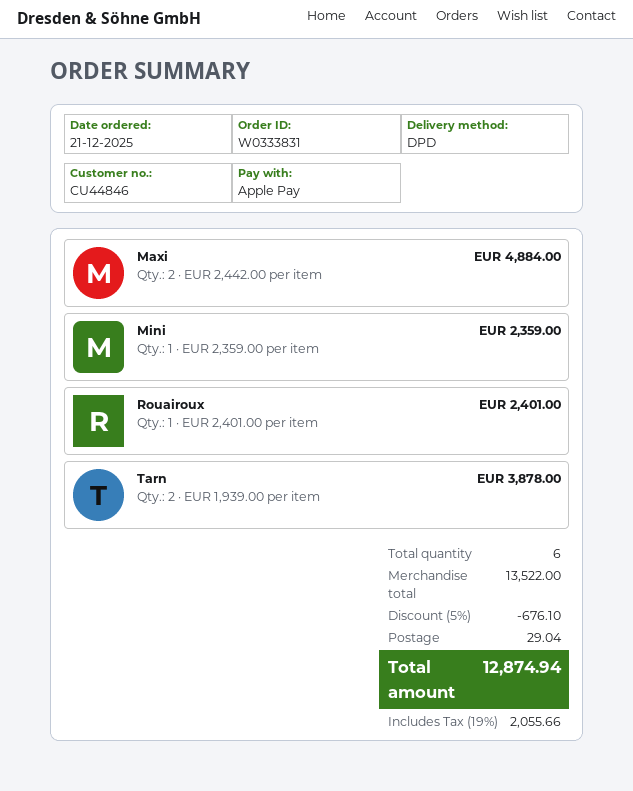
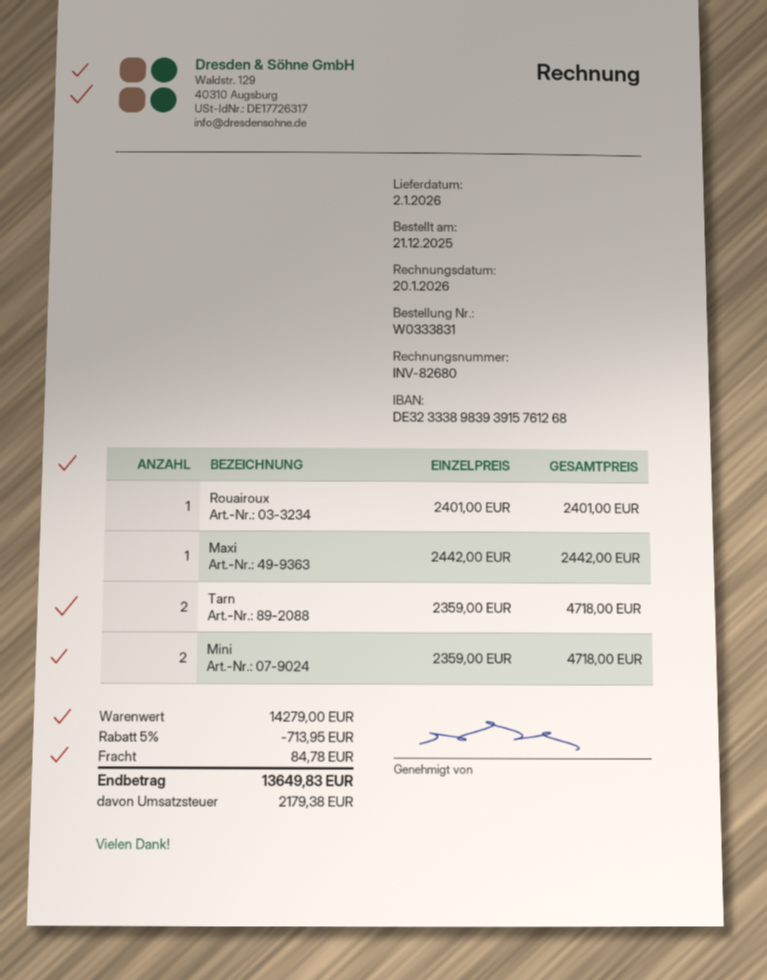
Maxi: 2 x 2442.00 = 4884.00 -> 1 x 2442.00 = 2442.00
Mini: 1 x 2359.00 = 2359.00 -> 2 x 2359.00 = 4718.00
Tarn: 2 x 1939.00 = 3878.00 -> 2 x 2359.00 = 4718.00
subtotal: 13522.00 -> 14279.00
discount: 5% = 676.10 -> 5% = 713.95
shipping: 29.04 -> 84.78
tax: 2055.66 -> 2179.38
total: 12874.94 -> 13649.83

